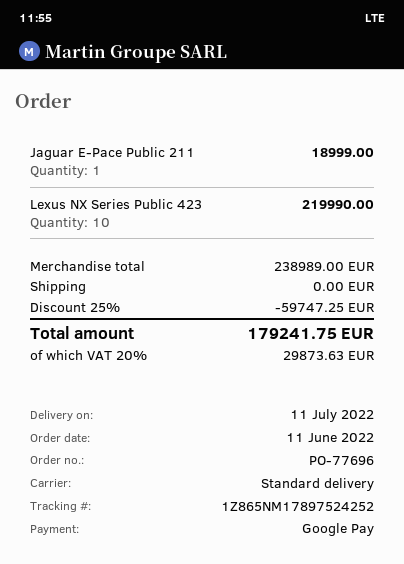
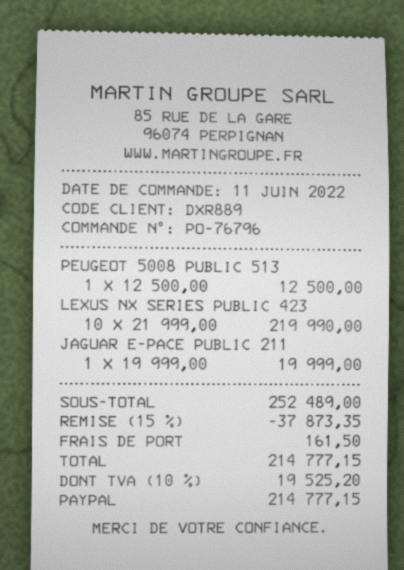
order number: PO-77696 -> PO-76796
payment method: Google Pay -> PayPal
Jaguar E-Pace Public 211: 1 for 18999.00 -> 1 for 19999.00
PEUGEOT 5008 PUBLIC 513: none -> 1 for 12500.00
subtotal: 238989.00 -> 252489.00
discount: 25% = 59747.25 -> 15% = 37873.35
shipping: 0.00 -> 161.50
tax: 20% = 29873.63 -> 10% = 19525.20
total: 179241.75 -> 214777.15

